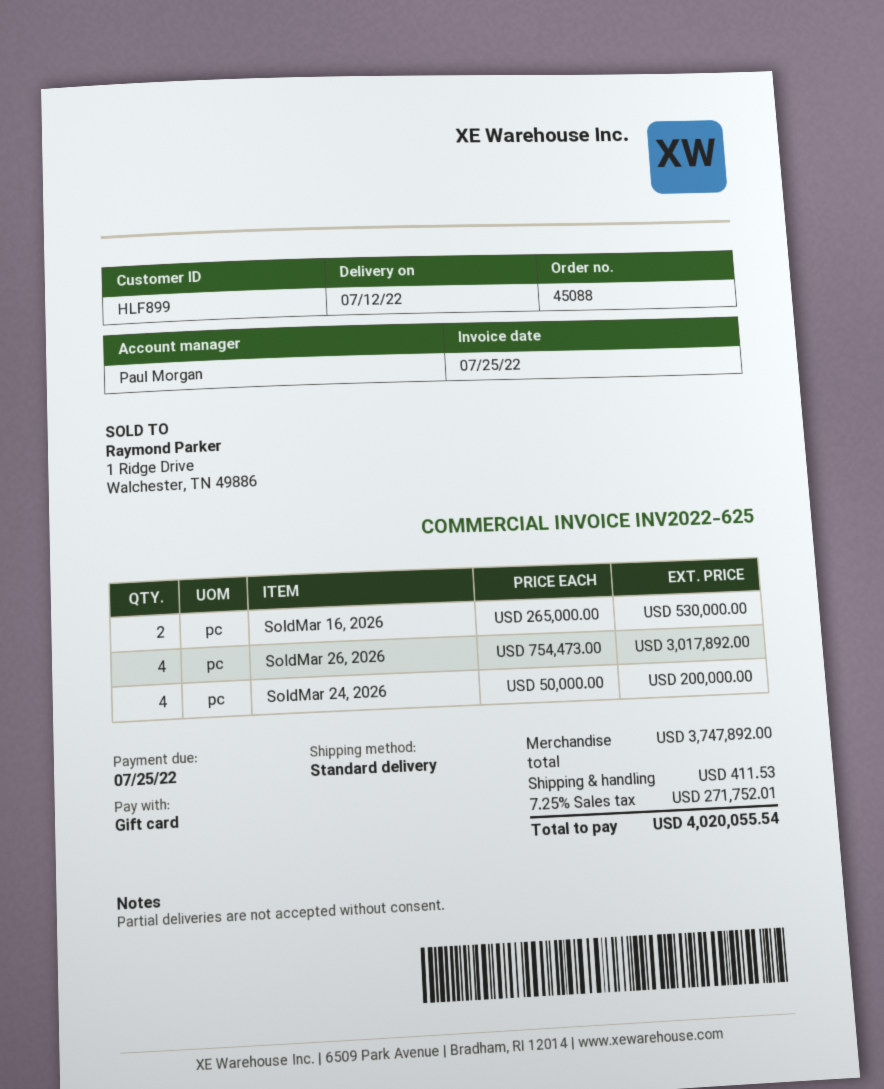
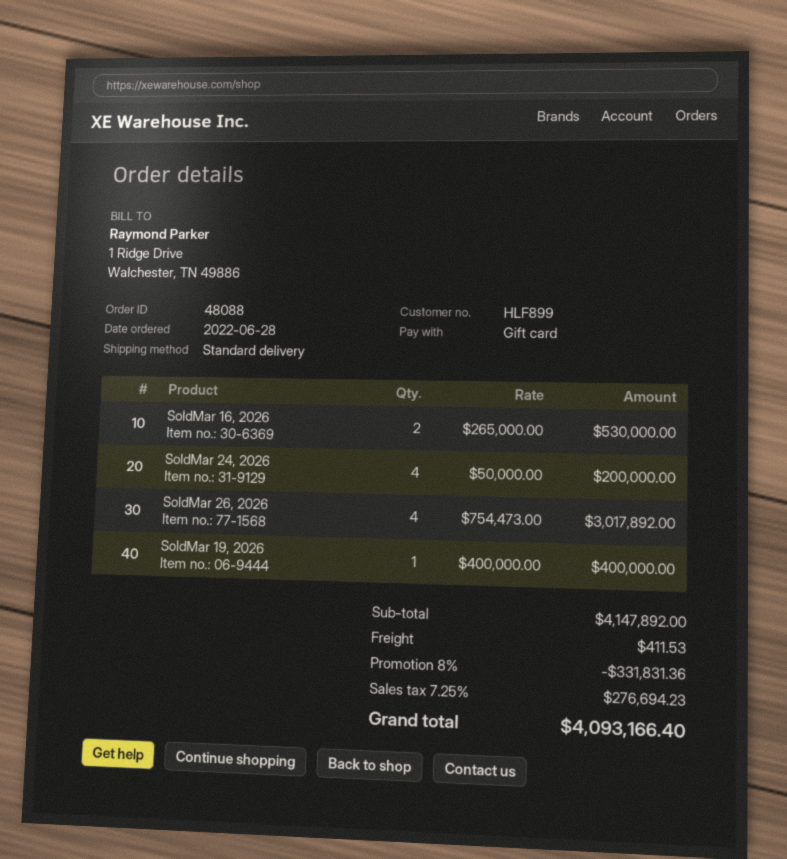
order number: 45088 -> 48088
SoldMar 19, 2026: none -> 1 x 400000.00 = 400000.00
subtotal: 3747892.00 -> 4147892.00
discount: none -> 8% = 331831.36
tax: 7.25% = 271752.01 -> 7.25% = 276694.23
total: 4020055.54 -> 4093166.40

